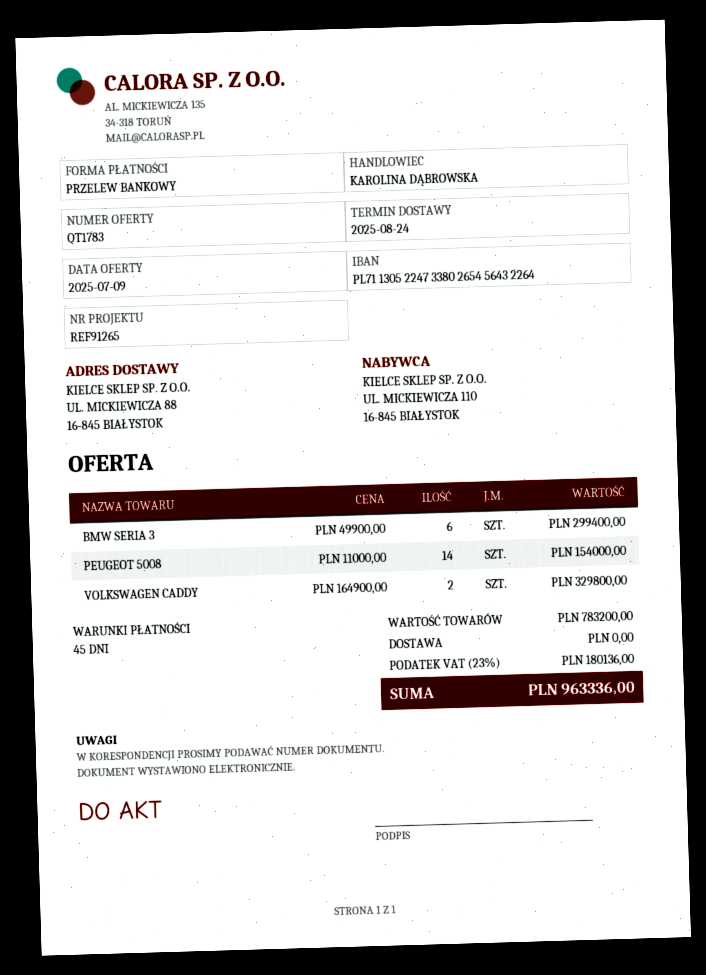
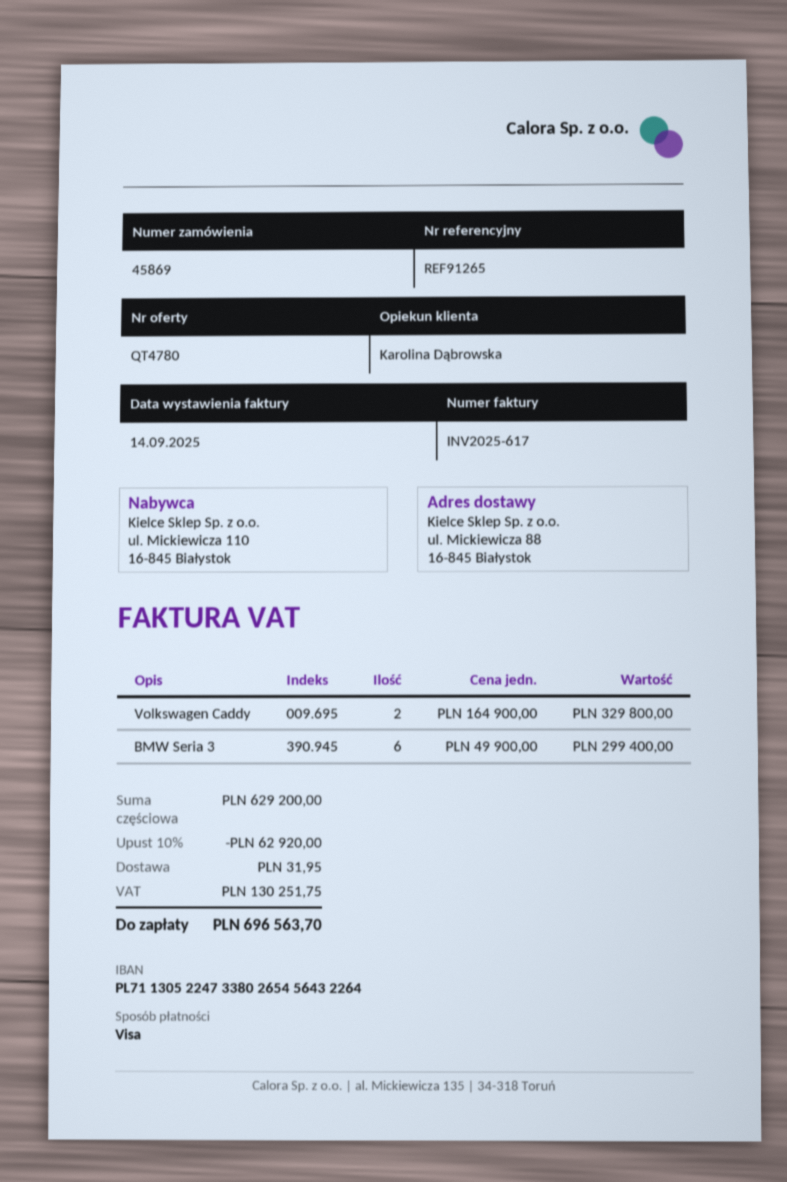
quote number: QT1783 -> QT4780
payment method: bank transfer -> Visa
PEUGEOT 5008: 14 x 11000.00 = 154000.00 -> none
subtotal: 783200.00 -> 629200.00
discount: none -> 10% = 62920.00
shipping: 0.00 -> 31.95
tax: 180136.00 -> 130251.75
total: 963336.00 -> 696563.70

